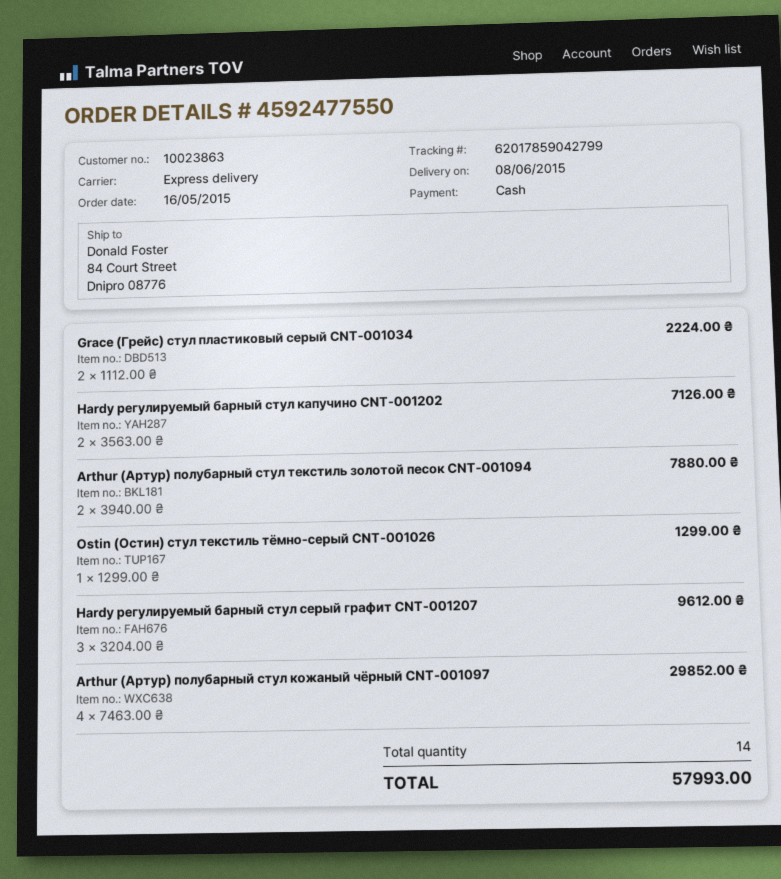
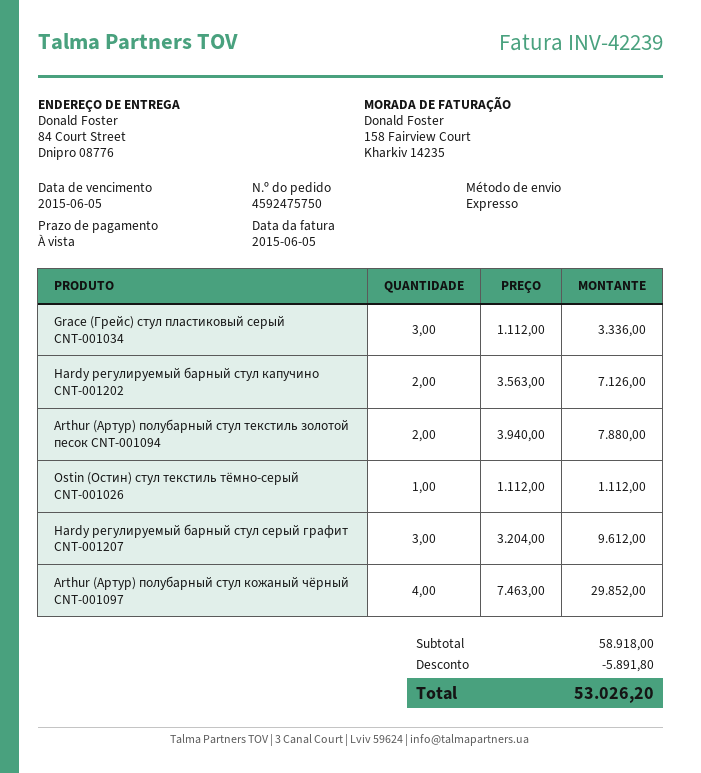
order number: 4592477550 -> 4592475750
Grace (Грейс) стул пластиковый серый CNT-001034: 2 x 1112.00 = 2224.00 -> 3 x 1112.00 = 3336.00
Ostin (Остин) стул текстиль тёмно-серый CNT-001026: 1 x 1299.00 = 1299.00 -> 1 x 1112.00 = 1112.00
discount: none -> 5891.80
total: 57993.00 -> 53026.20

